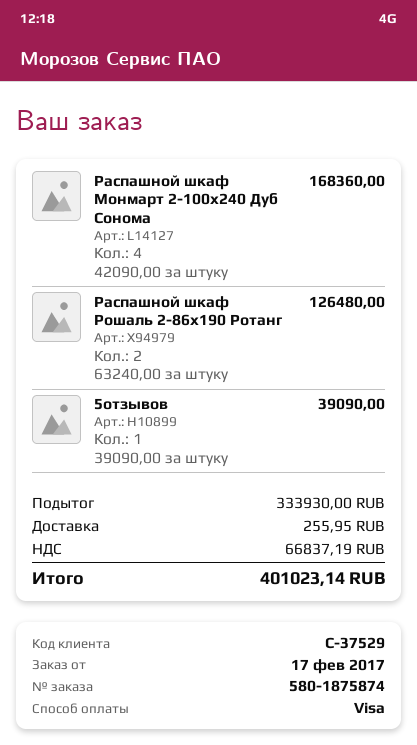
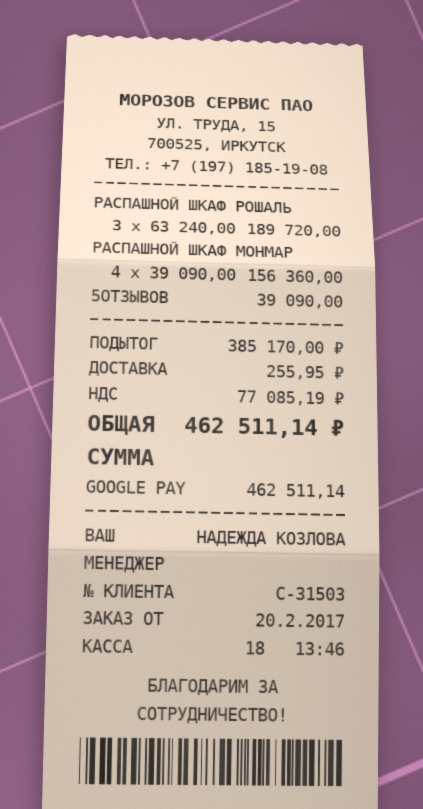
order date: 2017-02-17 -> 2017-02-20
customer number: C-37529 -> C-31503
payment method: Visa -> Google Pay
Распашной шкаф Монмарт 2-100x240 Дуб Сонома: 4 x 42090.00 = 168360.00 -> 4 x 39090.00 = 156360.00
Распашной шкаф Рошаль 2-86x190 Ротанг: 2 x 63240.00 = 126480.00 -> 3 x 63240.00 = 189720.00
subtotal: 333930.00 -> 385170.00
tax: 66837.19 -> 77085.19
total: 401023.14 -> 462511.14

